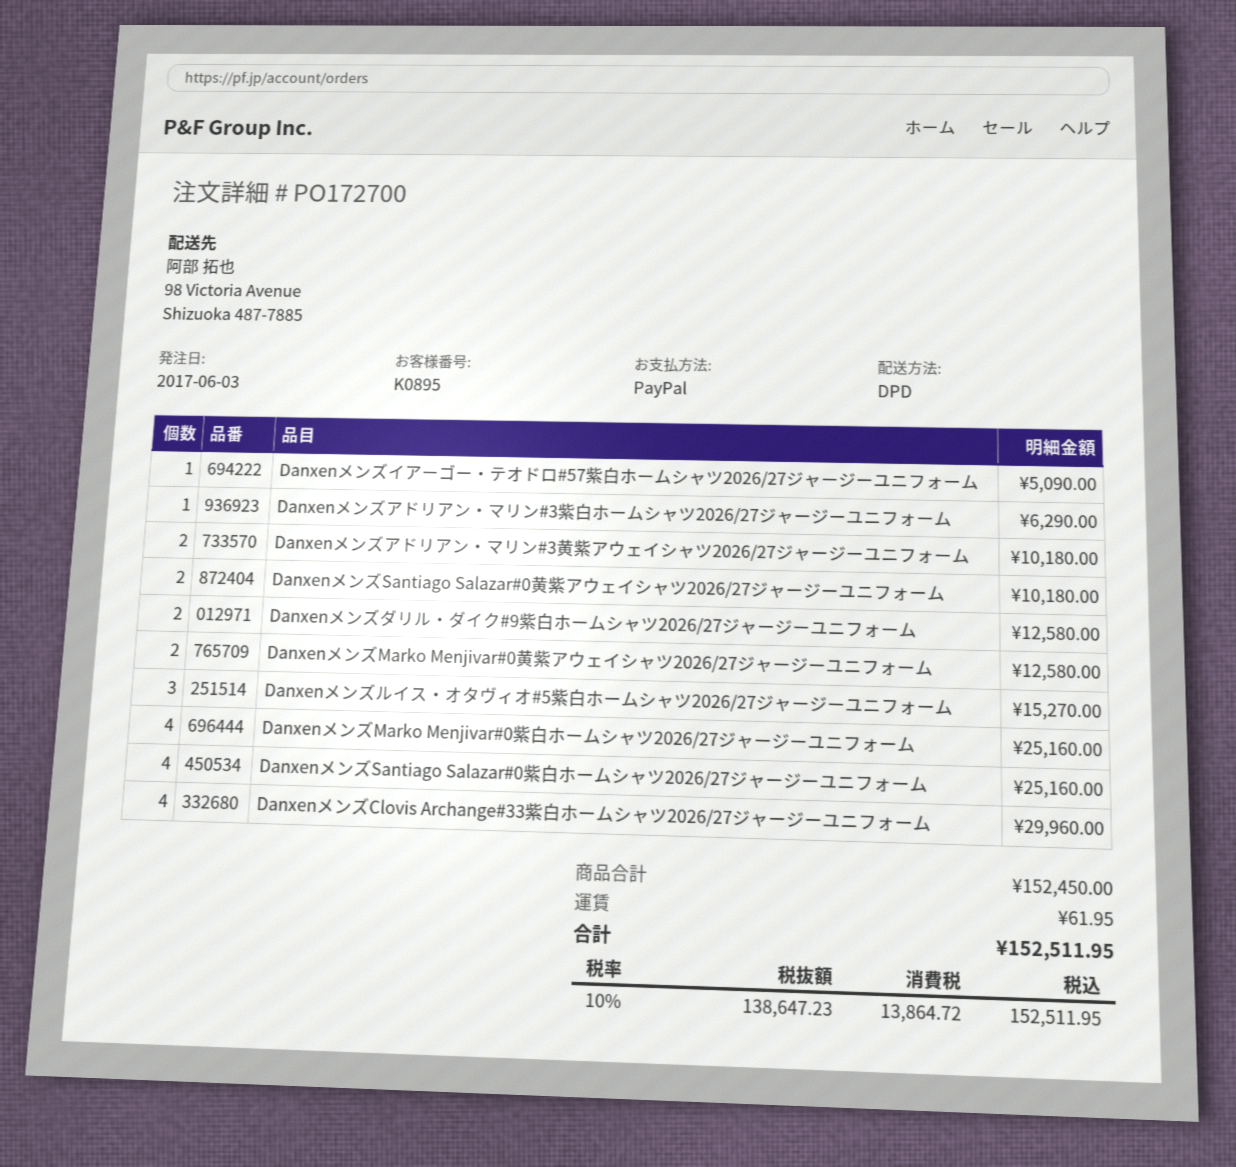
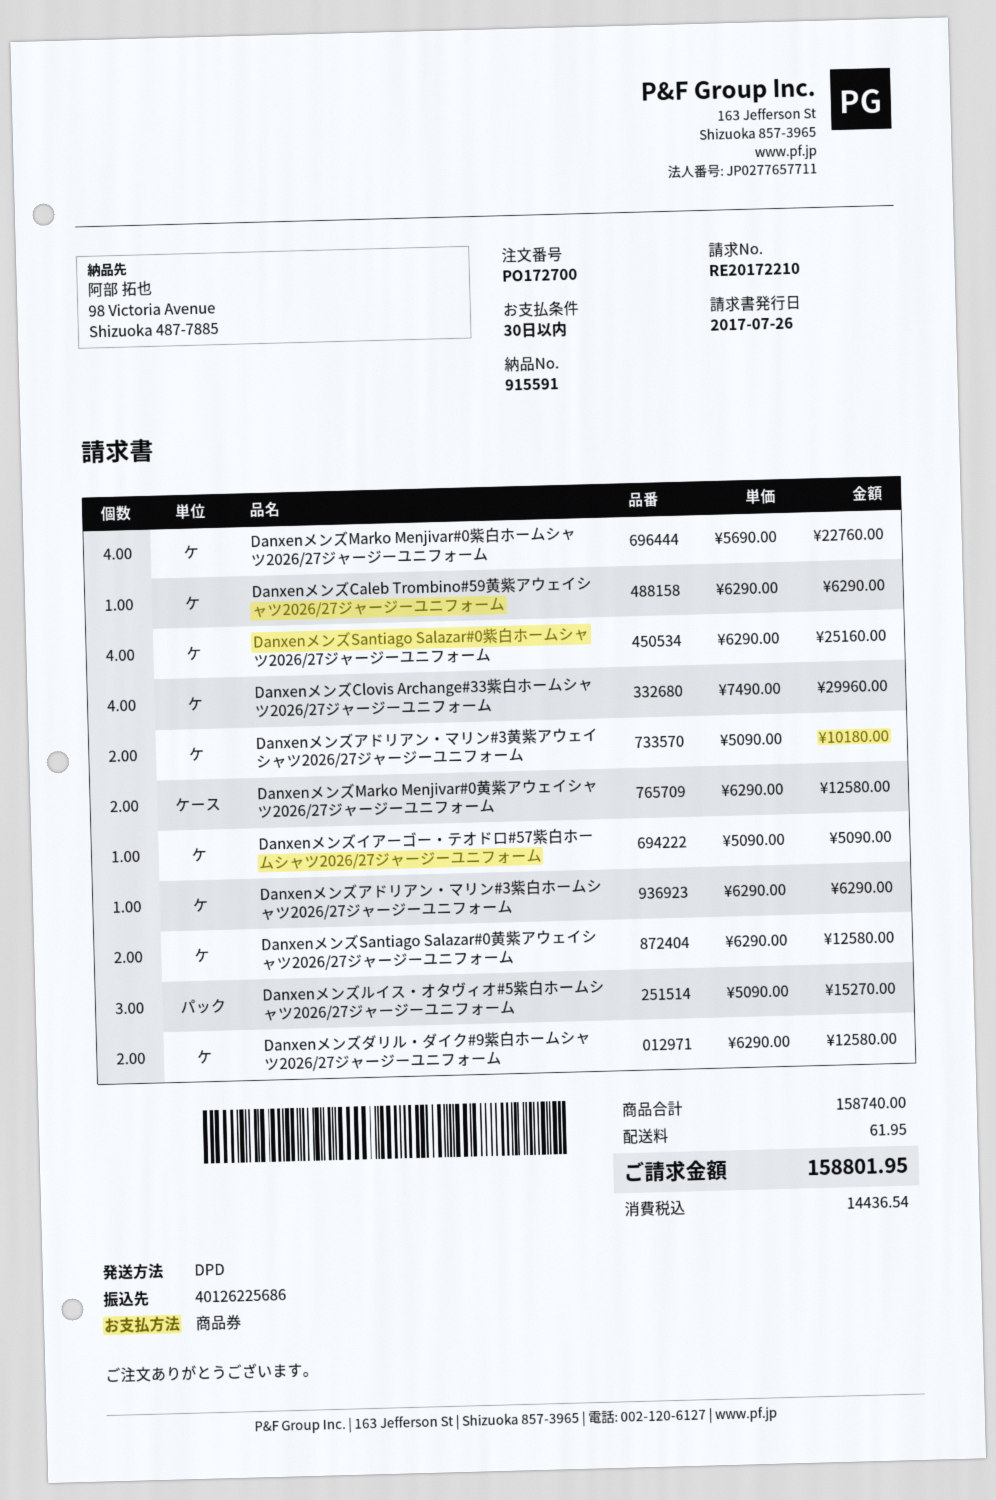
payment method: PayPal -> gift card
DanxenメンズSantiago Salazar#0黄紫アウェイシャツ2026/27ジャージーユニフォーム: 2 for 10180.00 -> 2 for 12580.00
DanxenメンズMarko Menjivar#0紫白ホームシャツ2026/27ジャージーユニフォーム: 4 for 25160.00 -> 4 for 22760.00
DanxenメンズCaleb Trombino#59黄紫アウェイシャツ2026/27ジャージーユニフォーム: none -> 1 for 6290.00
subtotal: 152450.00 -> 158740.00
tax: 13864.72 -> 14436.54
total: 152511.95 -> 158801.95

